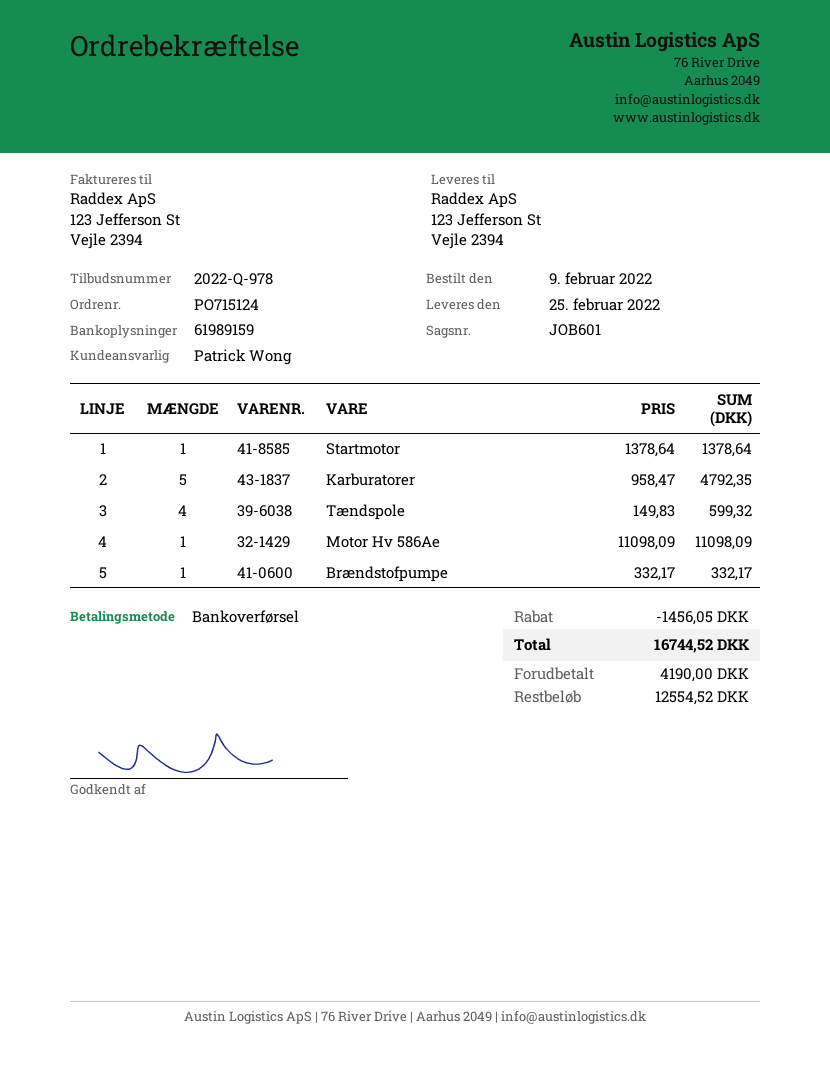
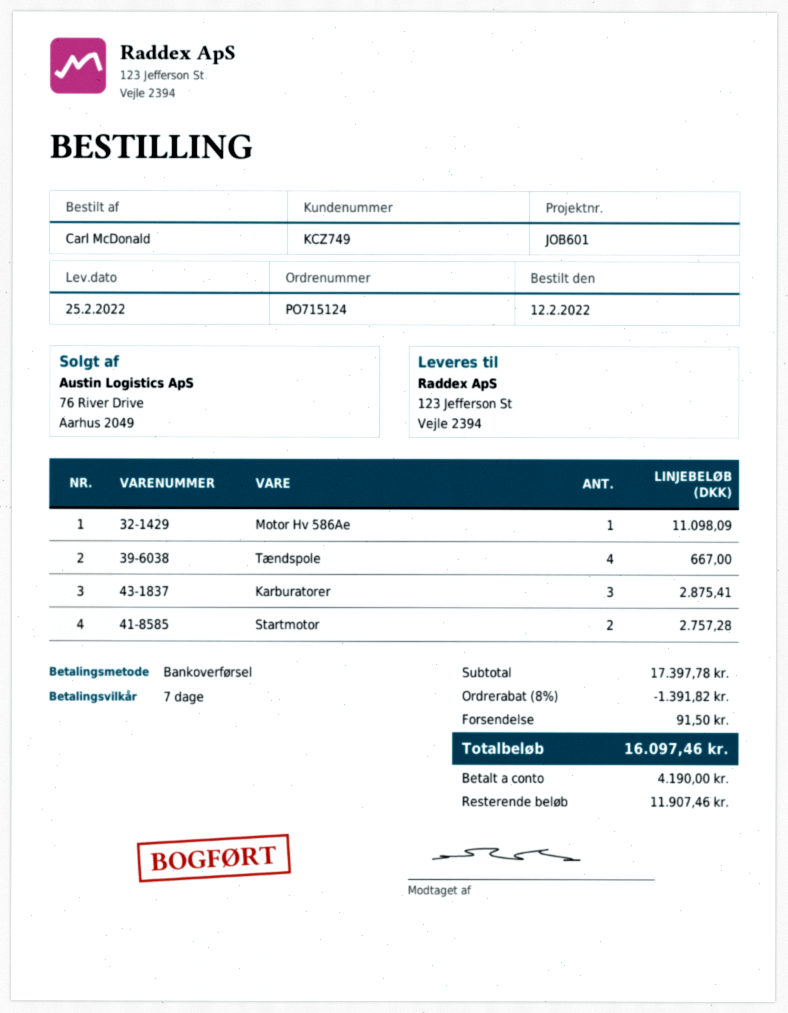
order date: 2022-02-09 -> 2022-02-12
Startmotor: 1 for 1378.64 -> 2 for 2757.28
Karburatorer: 5 for 4792.35 -> 3 for 2875.41
Tændspole: 4 for 599.32 -> 4 for 667.00
Brændstofpumpe: 1 for 332.17 -> none
discount: 1456.05 -> 1391.82
shipping: none -> 91.50
total: 16744.52 -> 16097.46
balance: 12554.52 -> 11907.46

